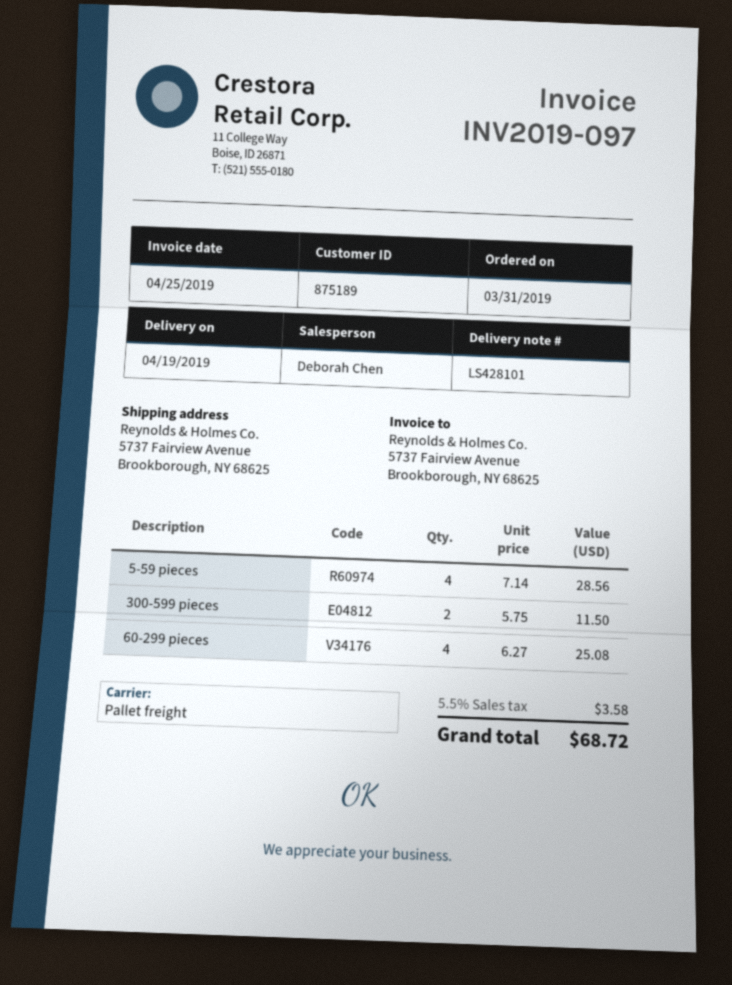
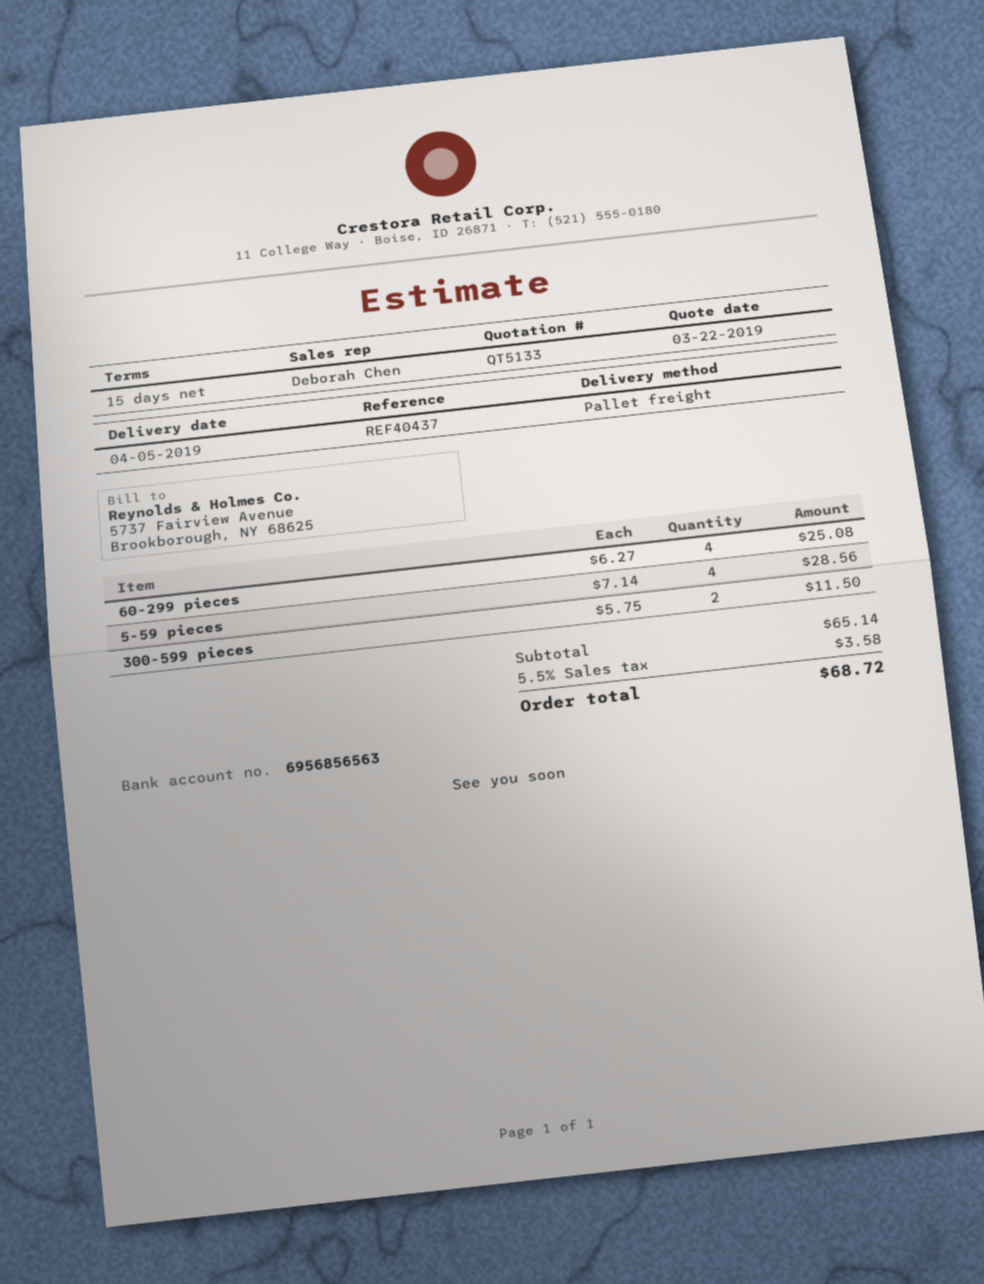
delivery date: 2019-04-19 -> 2019-04-05

